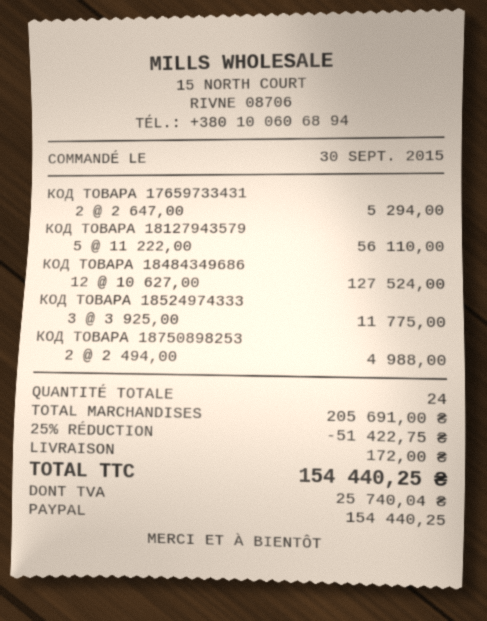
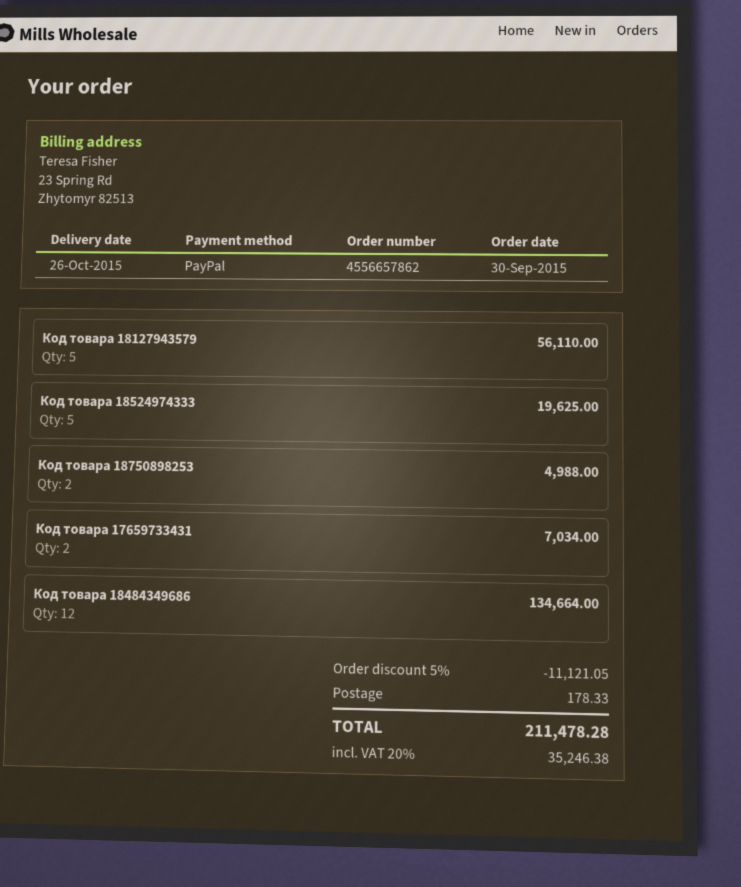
КОД ТОВАРА 17659733431: 2 for 5294.00 -> 2 for 7034.00
КОД ТОВАРА 18484349686: 12 for 127524.00 -> 12 for 134664.00
КОД ТОВАРА 18524974333: 3 for 11775.00 -> 5 for 19625.00
discount: 25% = 51422.75 -> 5% = 11121.05
shipping: 172.00 -> 178.33
tax: 25740.04 -> 35246.38
total: 154440.25 -> 211478.28

